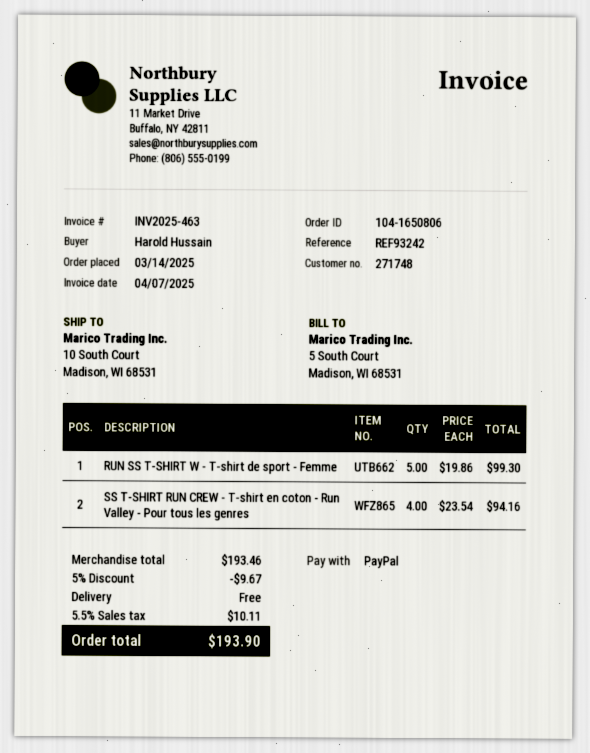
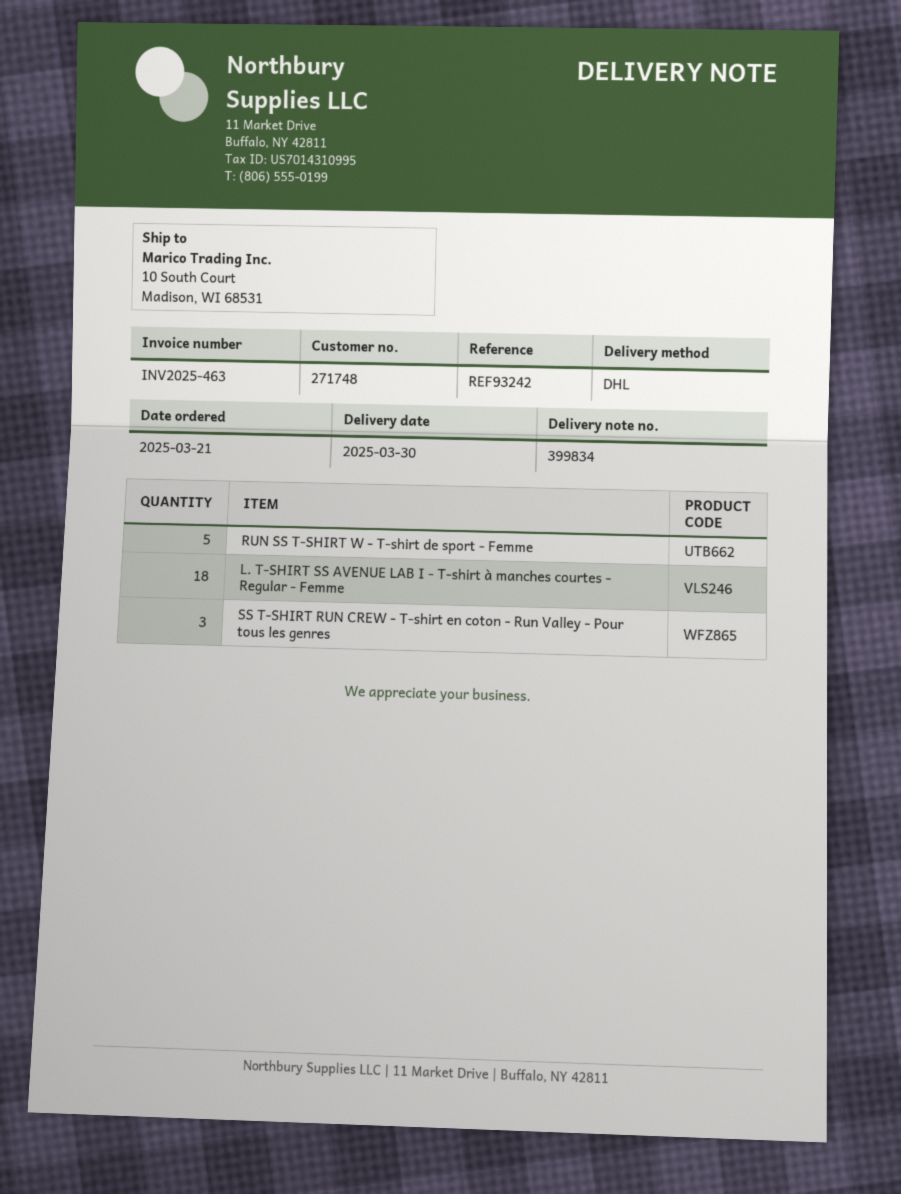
order date: 2025-03-14 -> 2025-03-21
SS T-SHIRT RUN CREW - T-shirt en coton - Run Valley - Pour tous les genres: 4 -> 3
L. T-SHIRT SS AVENUE LAB I - T-shirt à manches courtes - Regular - Femme: none -> 18

